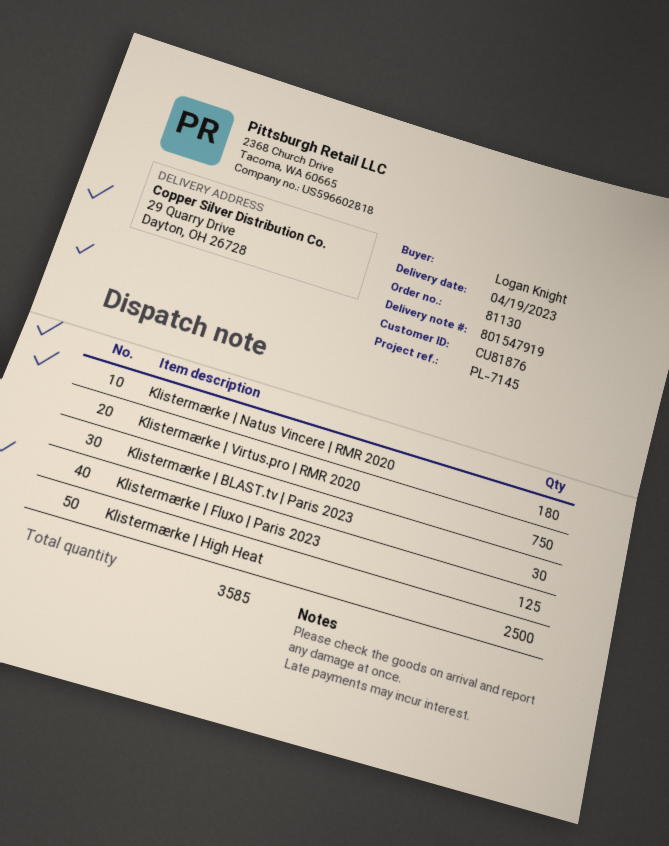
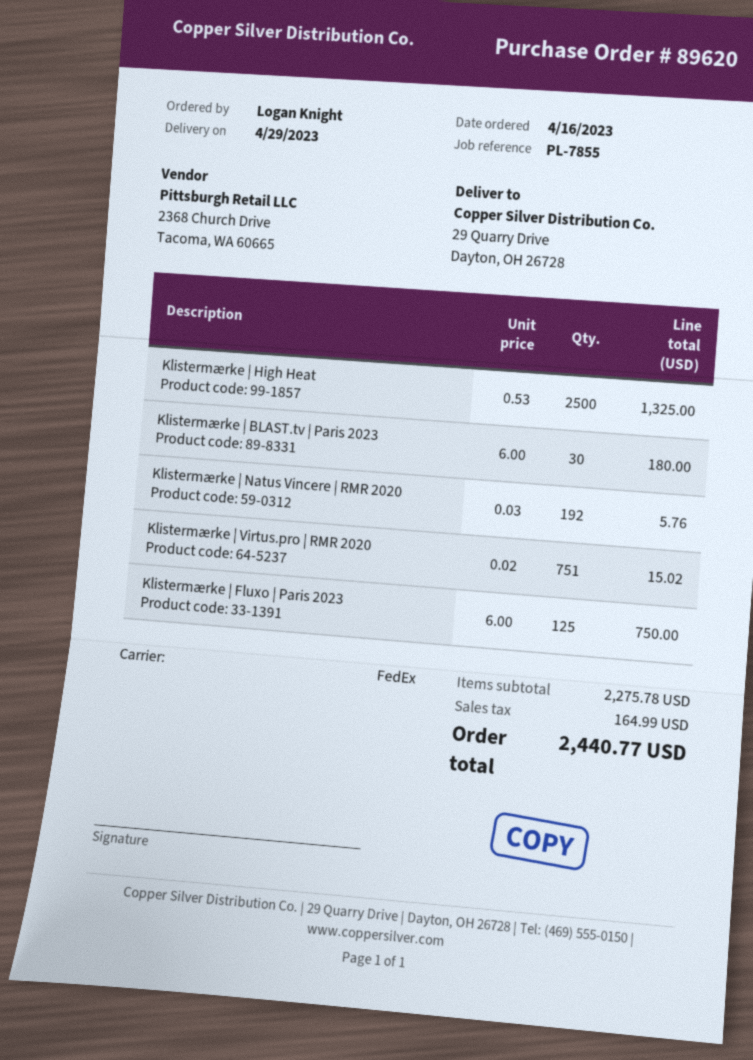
order number: 81130 -> 89620
delivery date: 2023-04-19 -> 2023-04-29
reference: PL-7145 -> PL-7855
Klistermærke | Natus Vincere | RMR 2020: 180 -> 192
Klistermærke | Virtus.pro | RMR 2020: 750 -> 751

